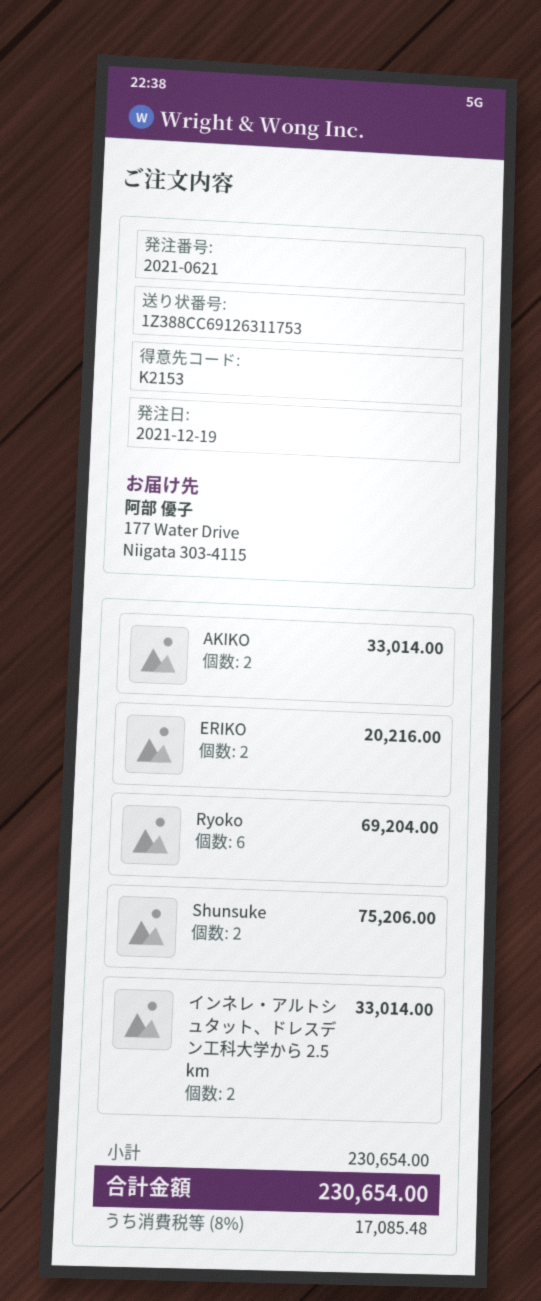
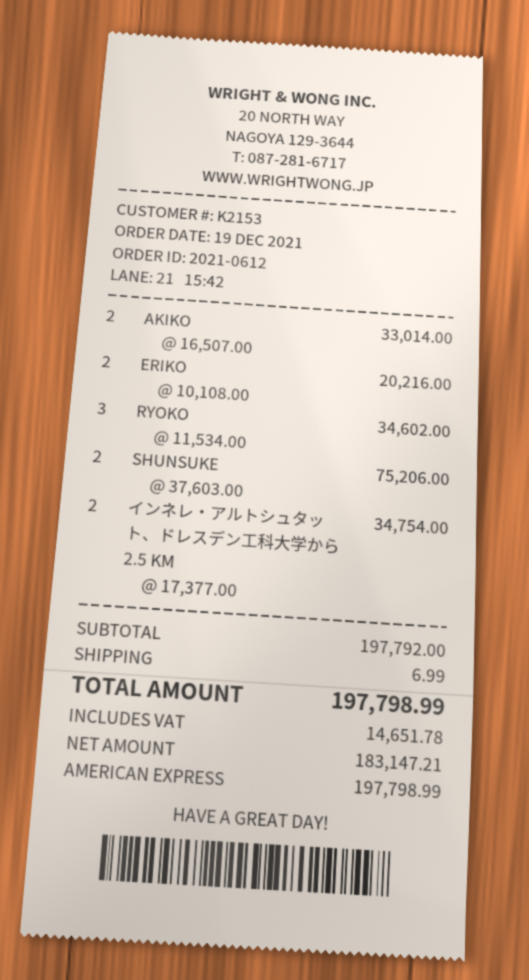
order number: 2021-0621 -> 2021-0612
Ryoko: 6 for 69204.00 -> 3 for 34602.00
インネレ・アルトシュタット、ドレスデン工科大学から 2.5 km: 2 for 33014.00 -> 2 for 34754.00
subtotal: 230654.00 -> 197792.00
shipping: none -> 6.99
tax: 17085.48 -> 14651.78
total: 230654.00 -> 197798.99

